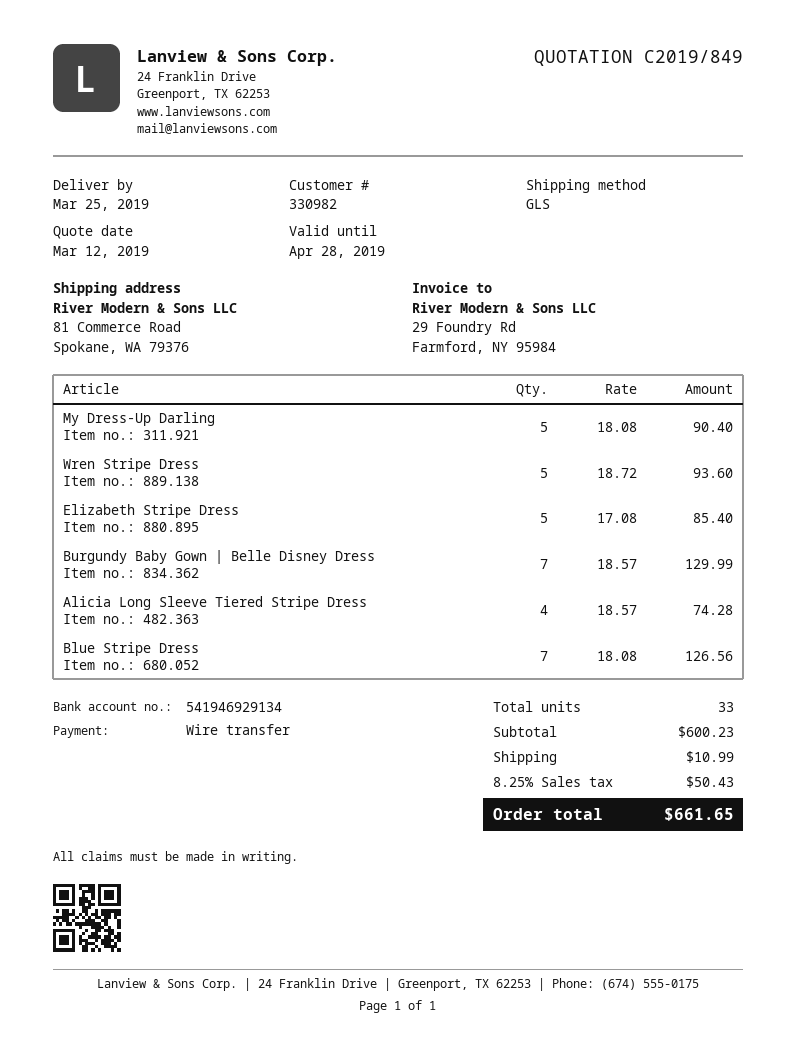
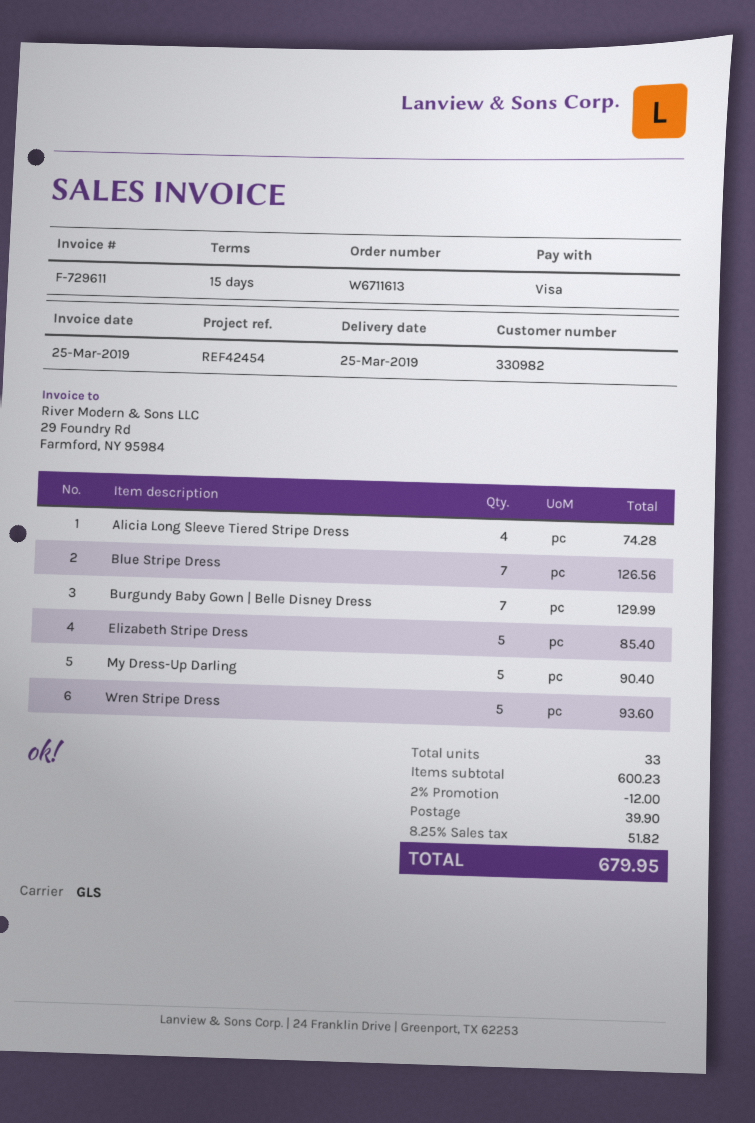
payment method: bank transfer -> Visa
discount: none -> 2% = 12.00
shipping: 10.99 -> 39.90
tax: 8.25% = 50.43 -> 8.25% = 51.82
total: 661.65 -> 679.95

